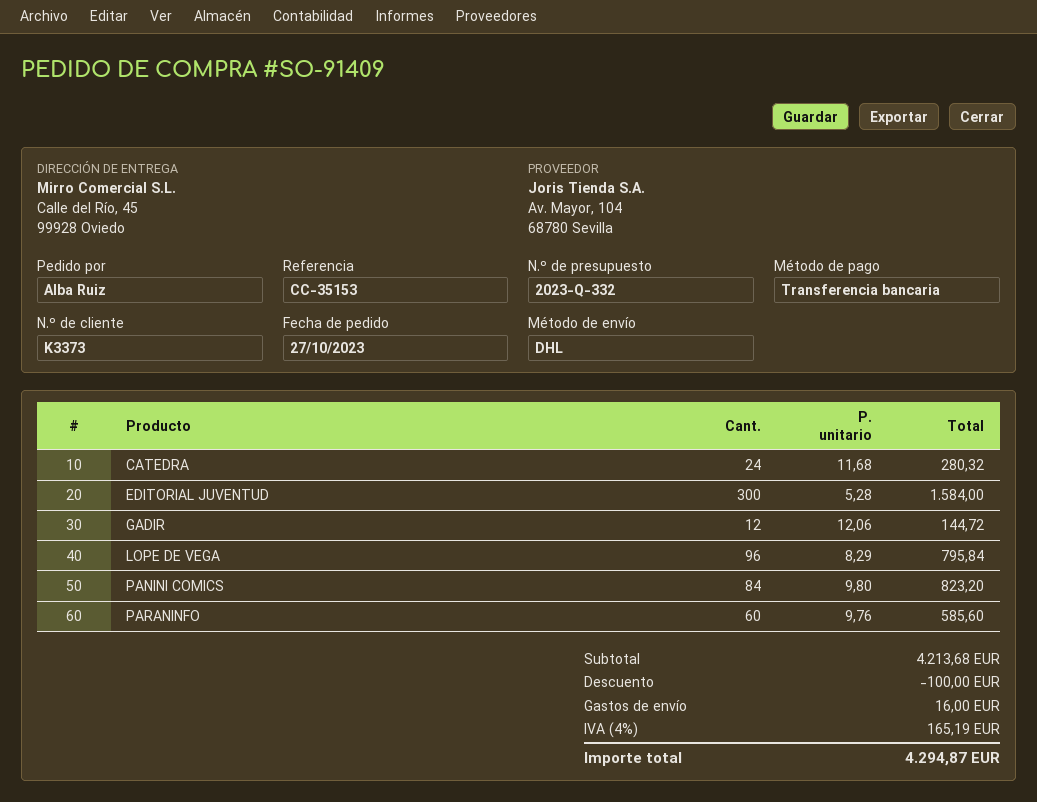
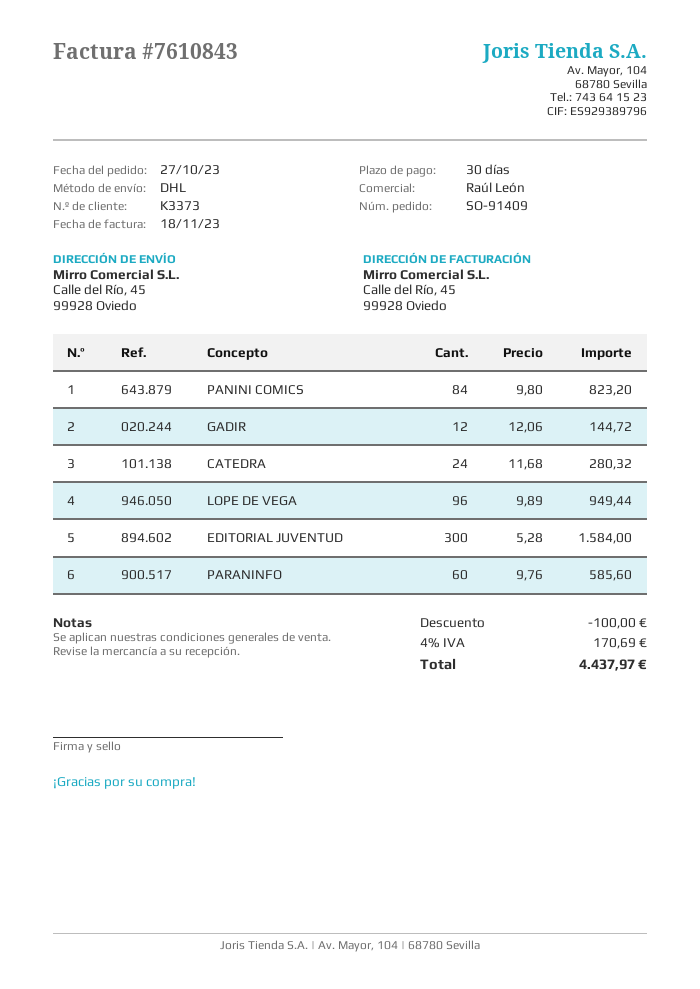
LOPE DE VEGA: 96 x 8.29 = 795.84 -> 96 x 9.89 = 949.44
shipping: 16.00 -> none
tax: 4% = 165.19 -> 4% = 170.69
total: 4294.87 -> 4437.97

